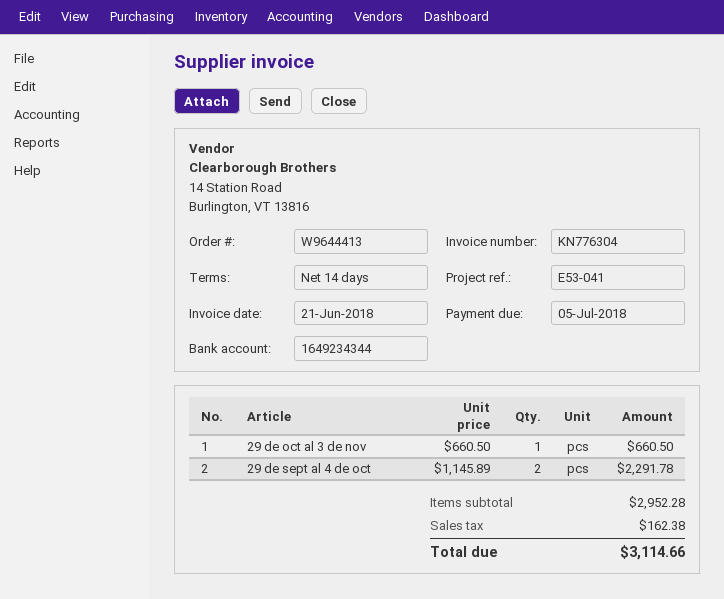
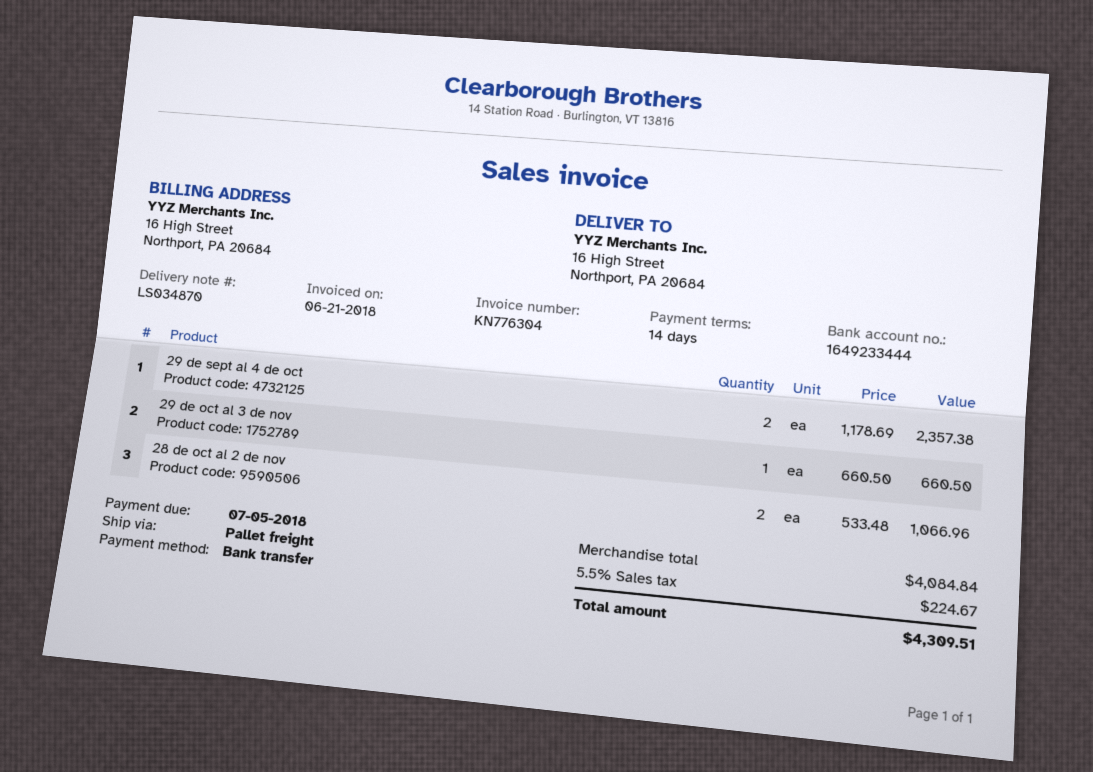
bank account: 1649234344 -> 1649233444
29 de sept al 4 de oct: 2 x 1145.89 = 2291.78 -> 2 x 1178.69 = 2357.38
28 de oct al 2 de nov: none -> 2 x 533.48 = 1066.96
subtotal: 2952.28 -> 4084.84
tax: 162.38 -> 224.67
total: 3114.66 -> 4309.51

